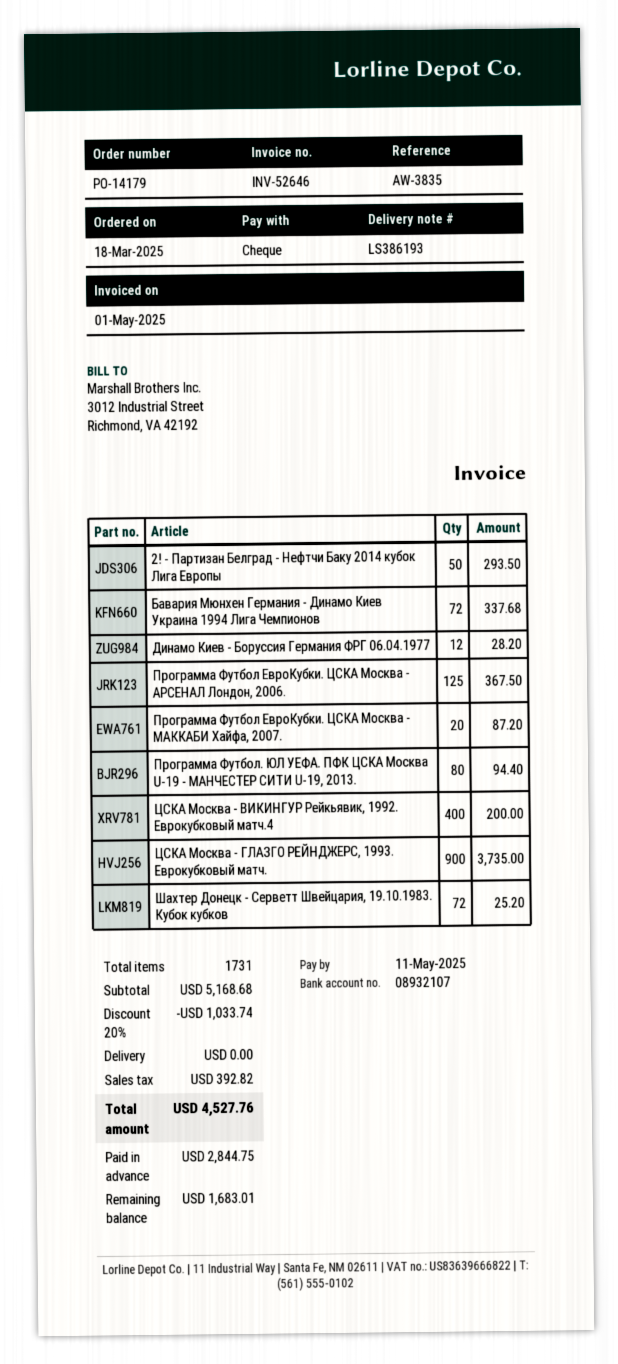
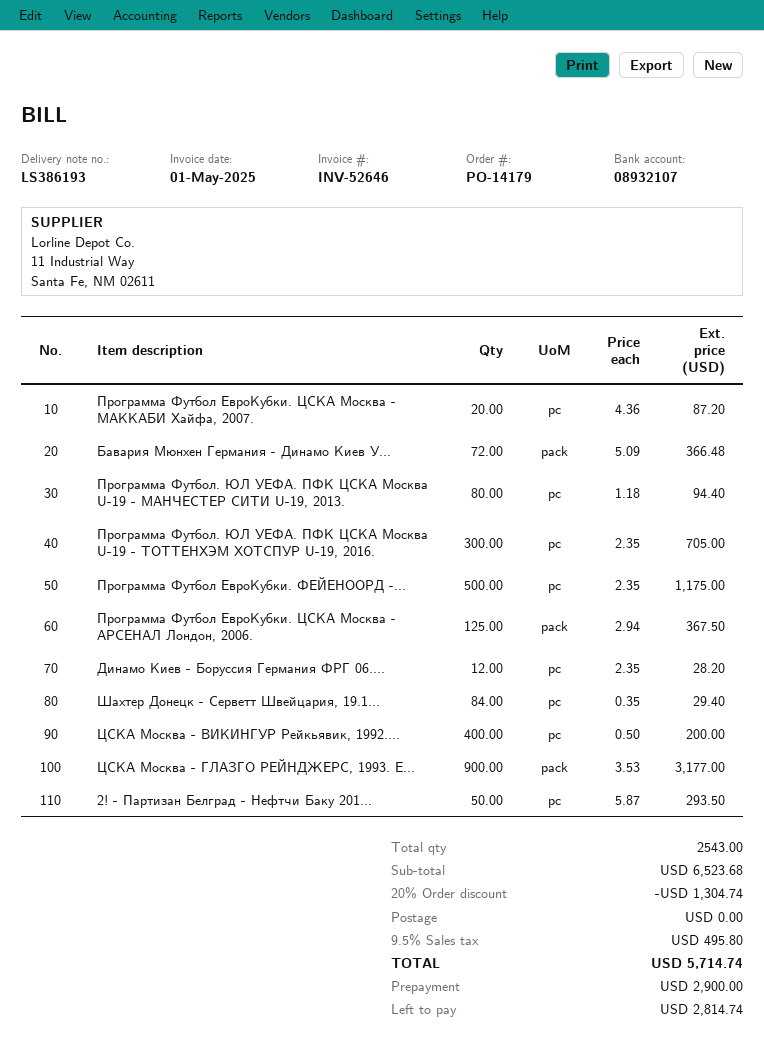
Бавария Мюнхен Германия - Динамо Киев Украина 1994 Лига Чемпионов: 72 for 337.68 -> 72 for 366.48
ЦСКА Москва - ГЛАЗГО РЕЙНДЖЕРС, 1993. Еврокубковый матч.: 900 for 3735.00 -> 900 for 3177.00
Шахтер Донецк - Серветт Швейцария, 19.10.1983. Кубок кубков: 72 for 25.20 -> 84 for 29.40
Программа Футбол. ЮЛ УЕФА. ПФК ЦСКА Москва U-19 - ТОТТЕНХЭМ ХОТСПУР U-19, 2016.: none -> 300 for 705.00
Программа Футбол ЕвроКубки. ФЕЙЕНООРД -...: none -> 500 for 1175.00
total quantity: 1731 -> 2543
subtotal: 5168.68 -> 6523.68
discount: 20% = 1033.74 -> 20% = 1304.74
tax: 392.82 -> 495.80
total: 4527.76 -> 5714.74
deposit: 2844.75 -> 2900.00
balance: 1683.01 -> 2814.74

